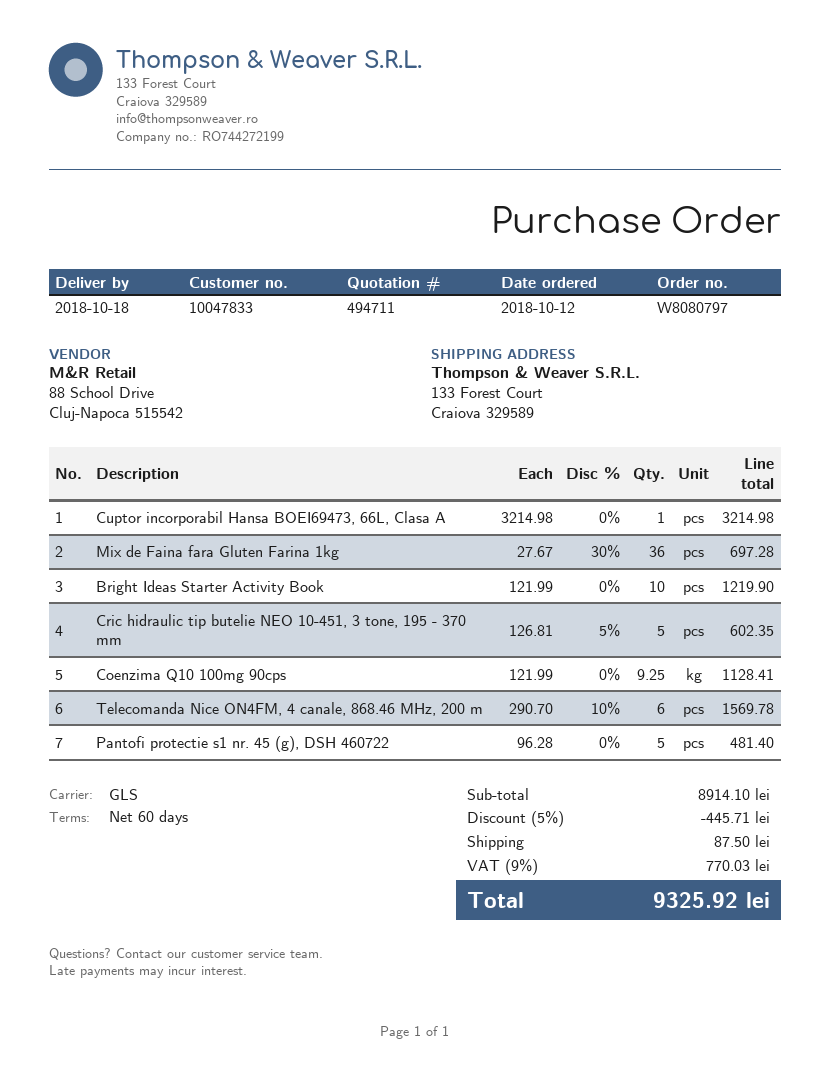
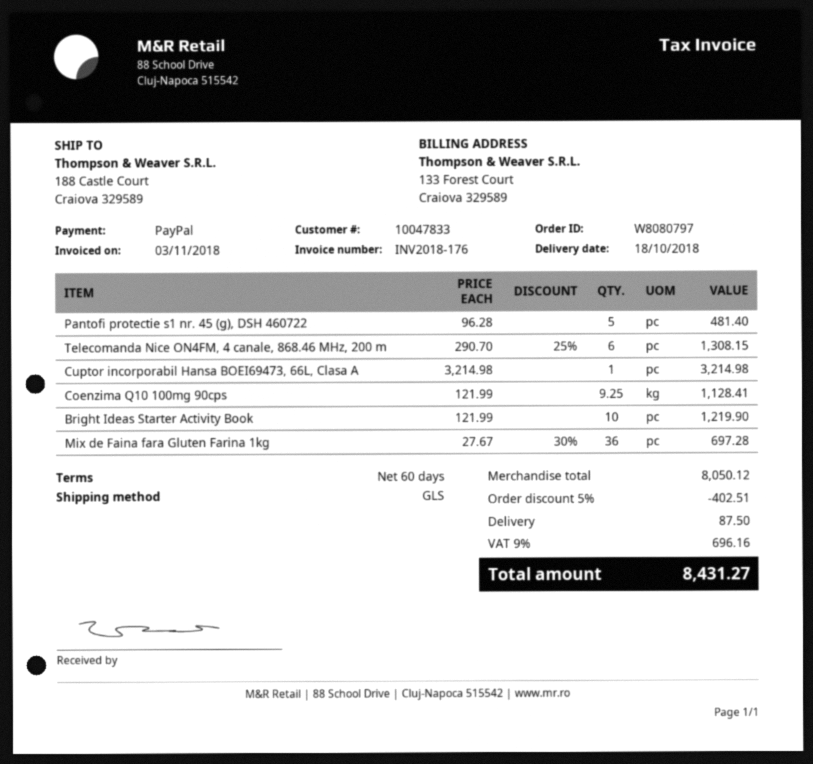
ship to: 133 Forest Court, Craiova 329589 -> 188 Castle Court, Craiova 329589
Cric hidraulic tip butelie NEO 10-451, 3 tone, 195 - 370 mm: 5 x 126.81 - 5% = 602.35 -> none
Telecomanda Nice ON4FM, 4 canale, 868.46 MHz, 200 m: 6 x 290.70 - 10% = 1569.78 -> 6 x 290.70 - 25% = 1308.15
subtotal: 8914.10 -> 8050.12
discount: 5% = 445.71 -> 5% = 402.51
tax: 9% = 770.03 -> 9% = 696.16
total: 9325.92 -> 8431.27

